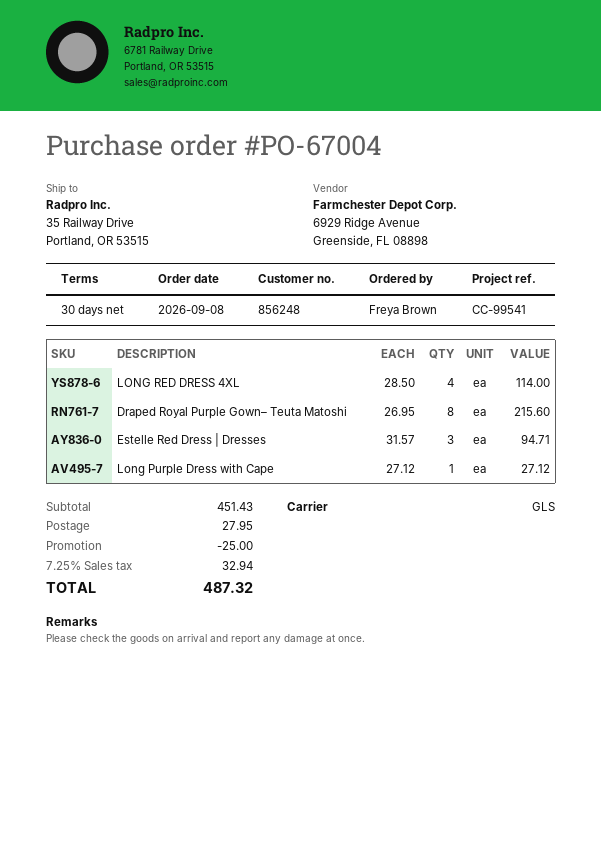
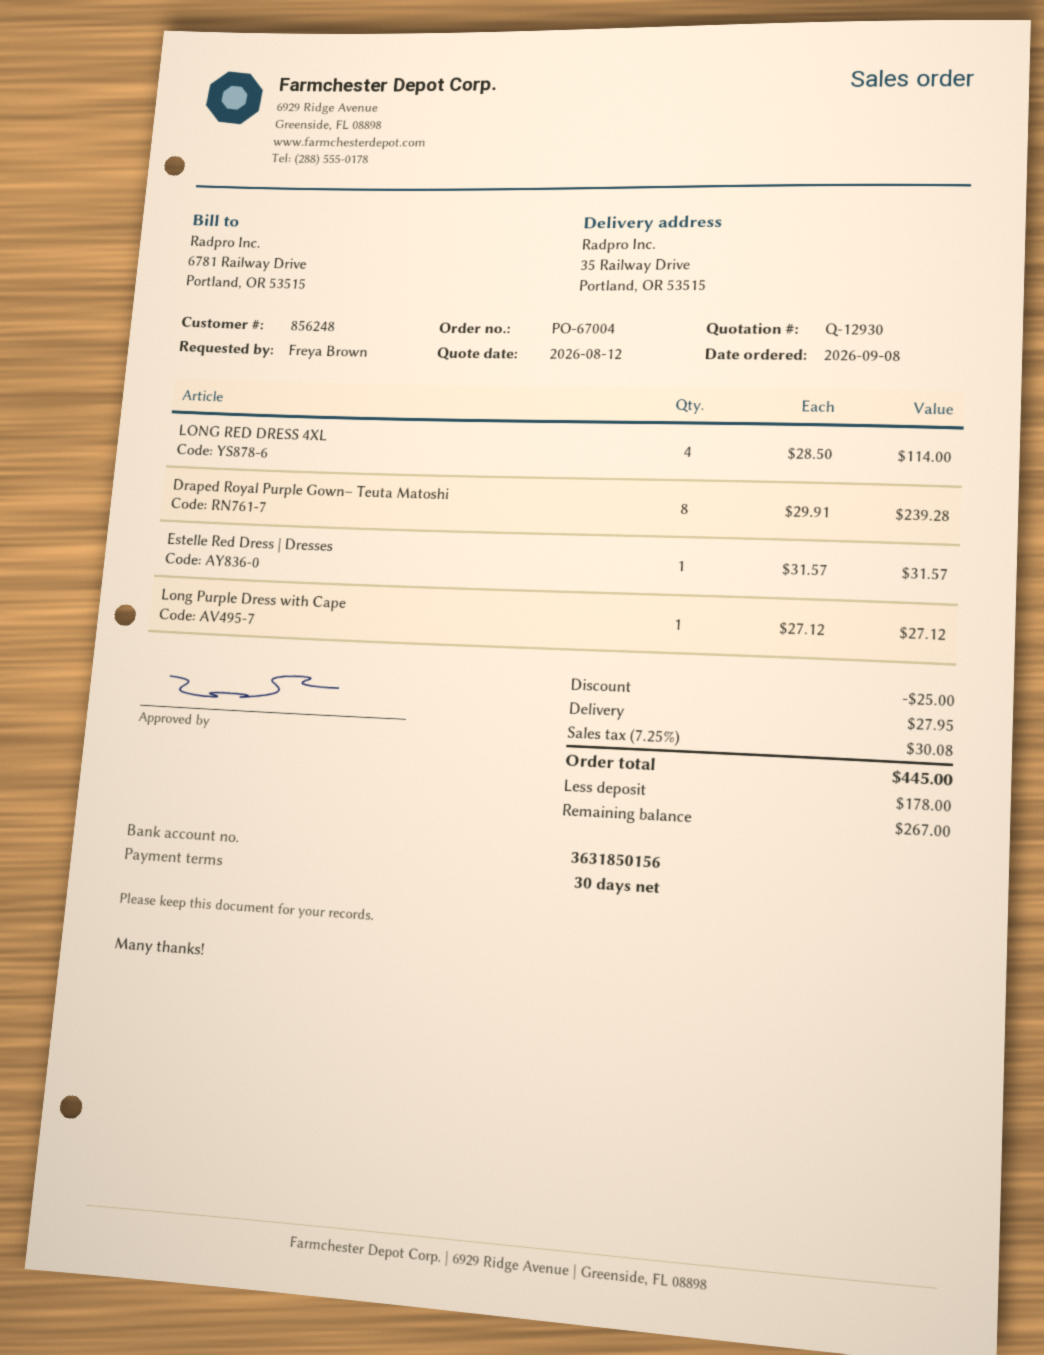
Draped Royal Purple Gown– Teuta Matoshi: 8 x 26.95 = 215.60 -> 8 x 29.91 = 239.28
Estelle Red Dress | Dresses: 3 x 31.57 = 94.71 -> 1 x 31.57 = 31.57
tax: 7.25% = 32.94 -> 7.25% = 30.08
total: 487.32 -> 445.00

